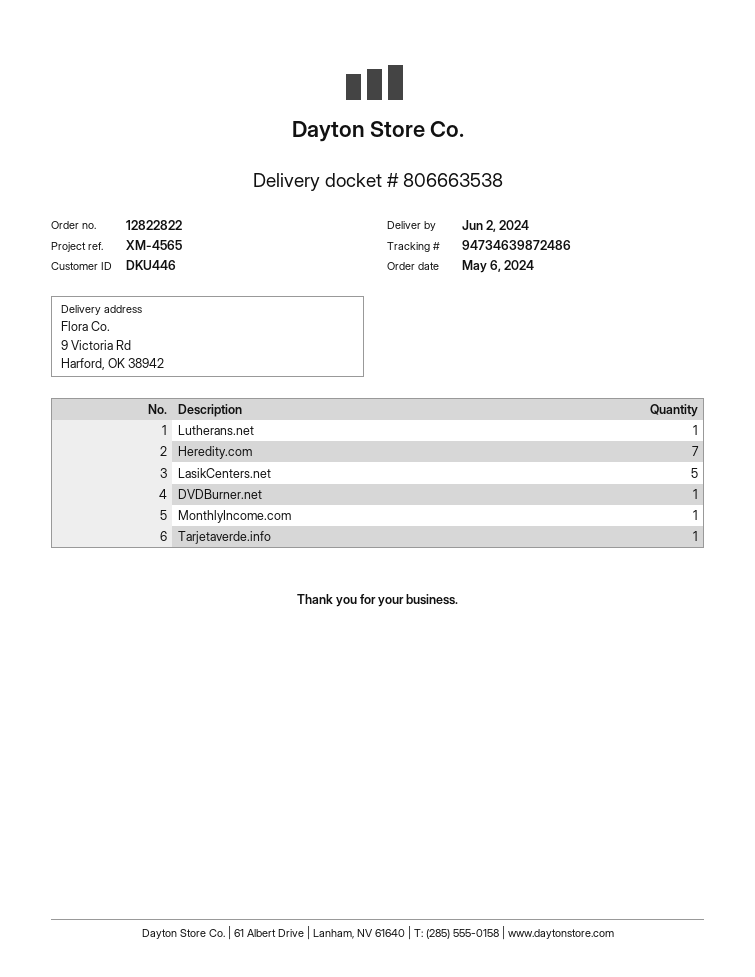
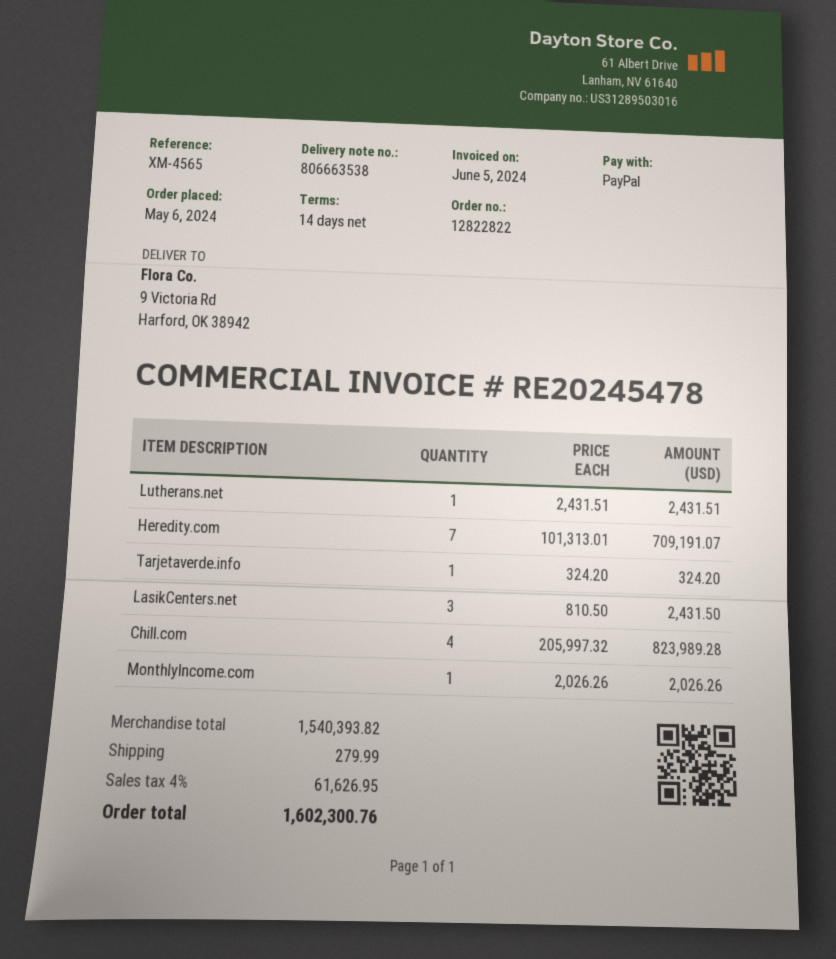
LasikCenters.net: 5 -> 3
DVDBurner.net: 1 -> none
Chill.com: none -> 4

